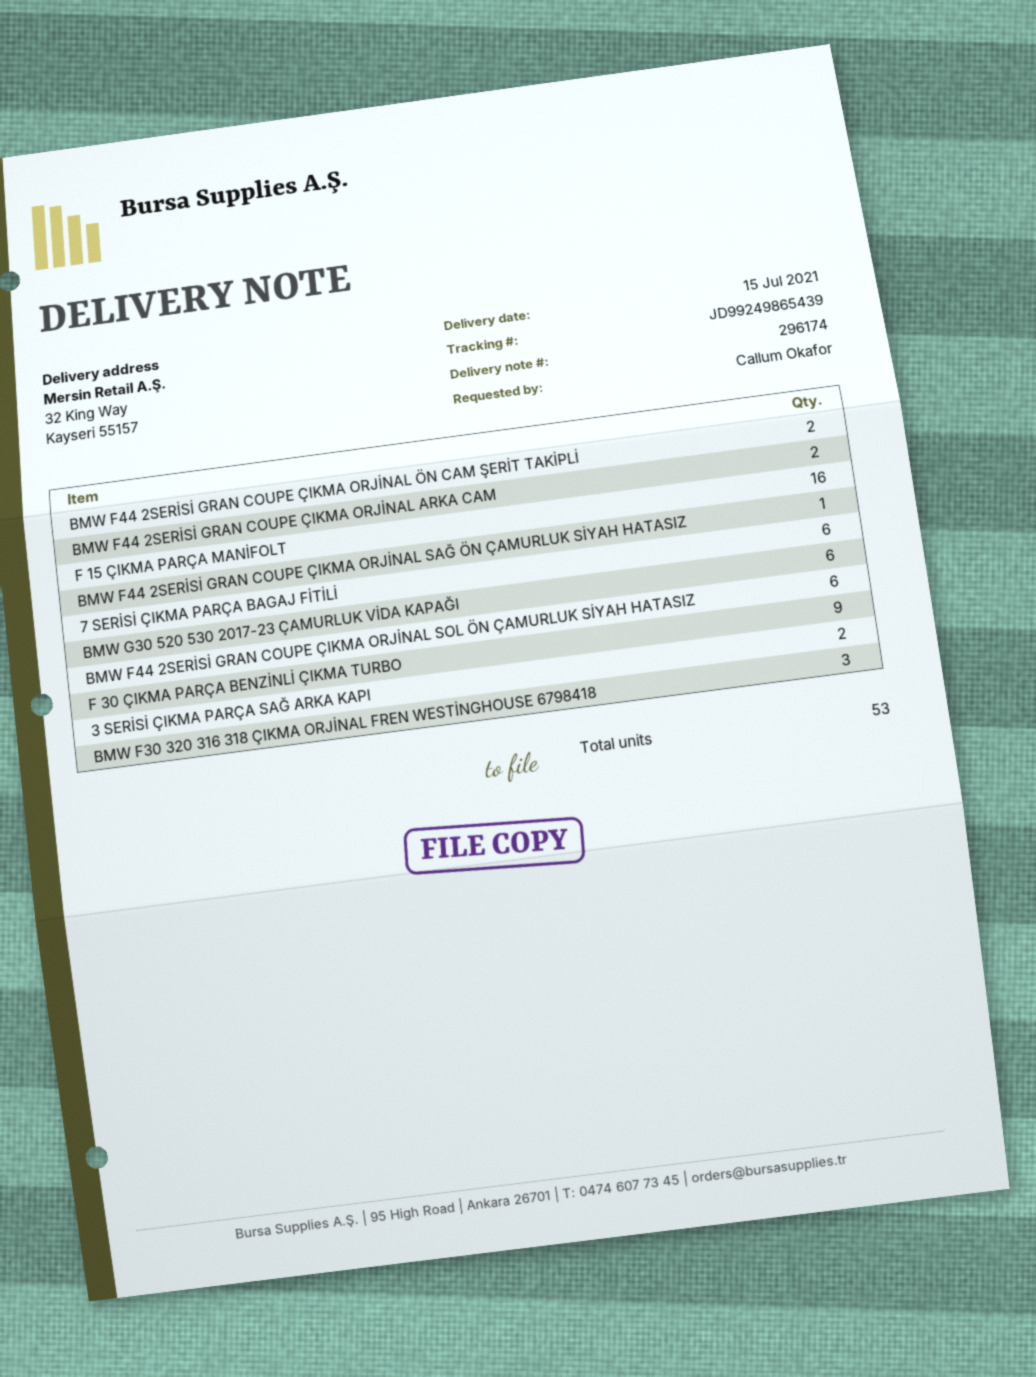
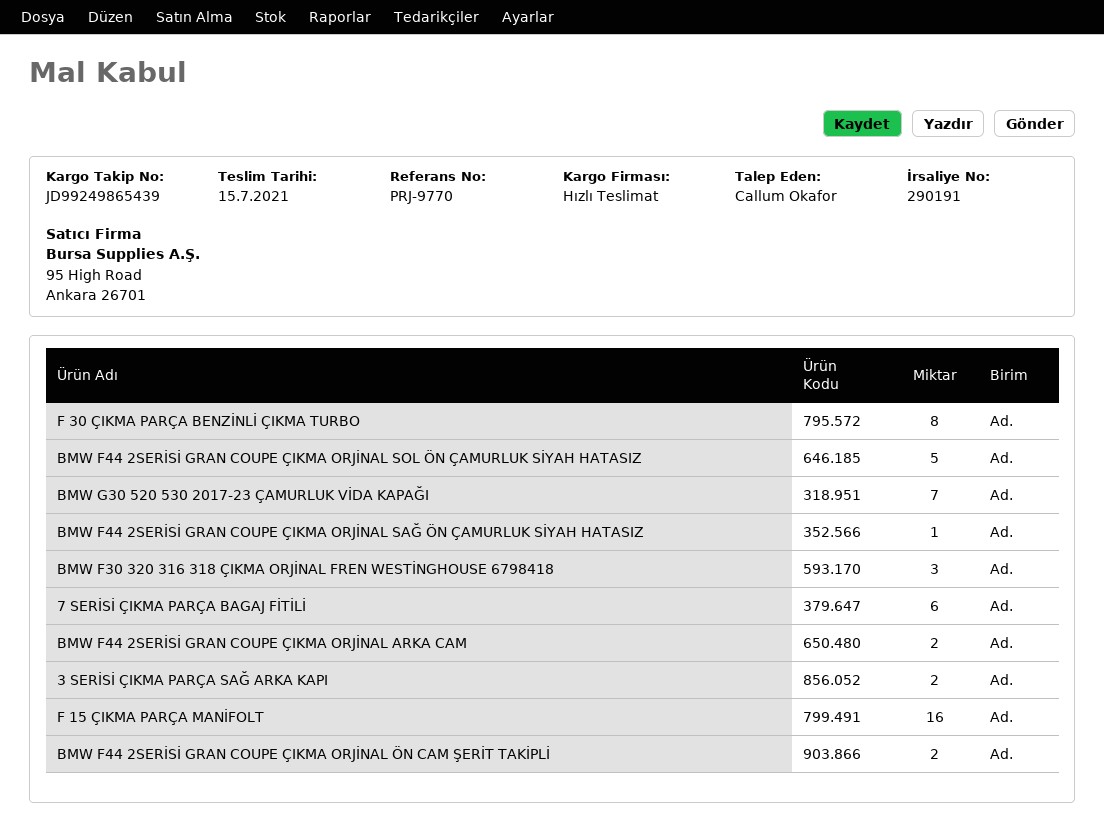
delivery note number: 296174 -> 290191
BMW G30 520 530 2017-23 ÇAMURLUK VİDA KAPAĞI: 6 -> 7
BMW F44 2SERİSİ GRAN COUPE ÇIKMA ORJİNAL SOL ÖN ÇAMURLUK SİYAH HATASIZ: 6 -> 5
F 30 ÇIKMA PARÇA BENZİNLİ ÇIKMA TURBO: 9 -> 8

